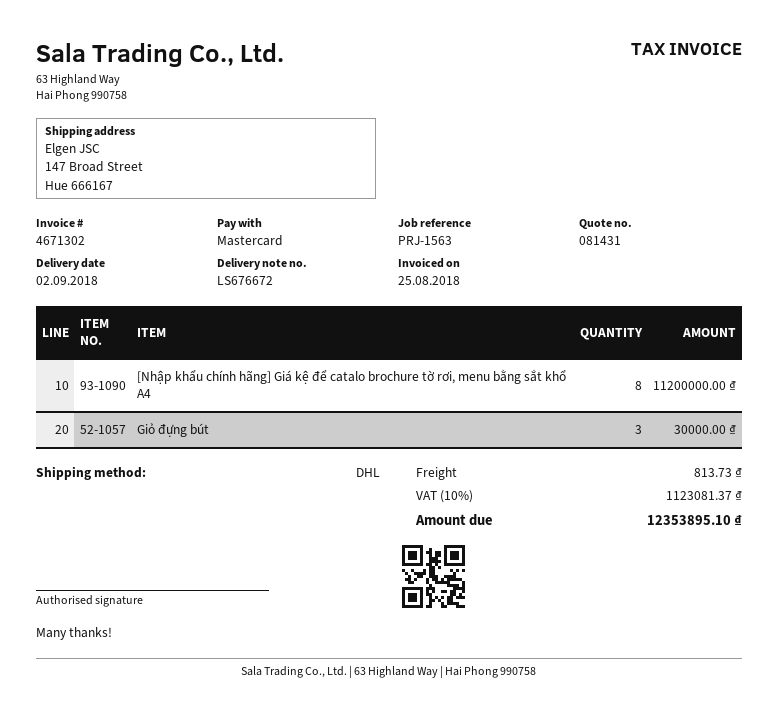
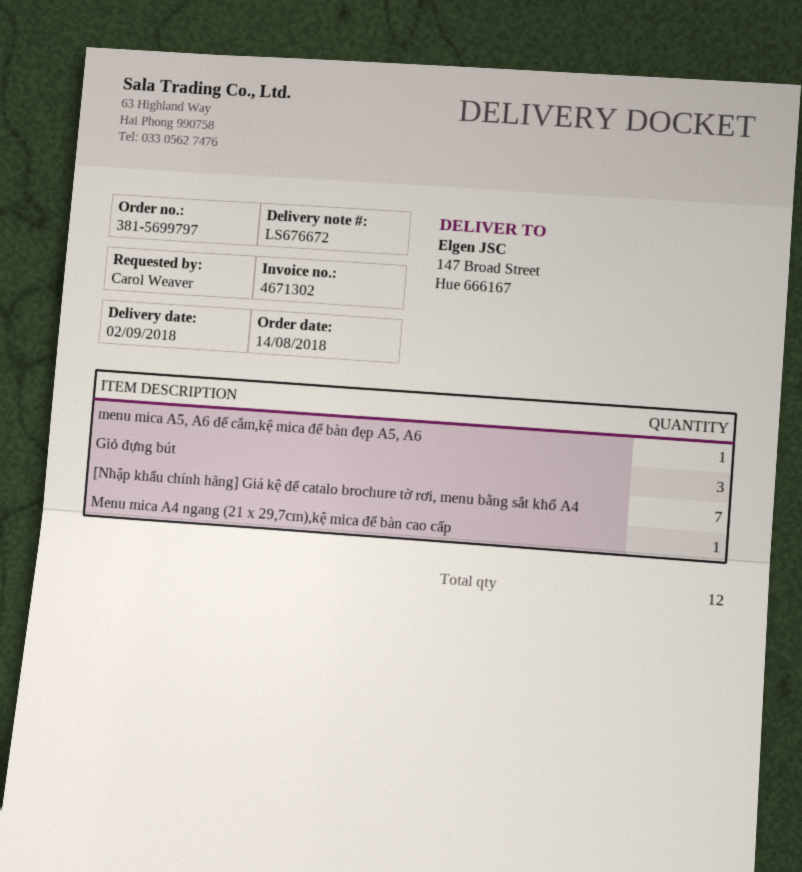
[Nhập khẩu chính hãng] Giá kệ để catalo brochure tờ rơi, menu bằng sắt khổ A4: 8 -> 7
menu mica A5, A6 đế cắm,kệ mica để bàn đẹp A5, A6: none -> 1
Menu mica A4 ngang (21 x 29,7cm),kệ mica để bàn cao cấp: none -> 1

